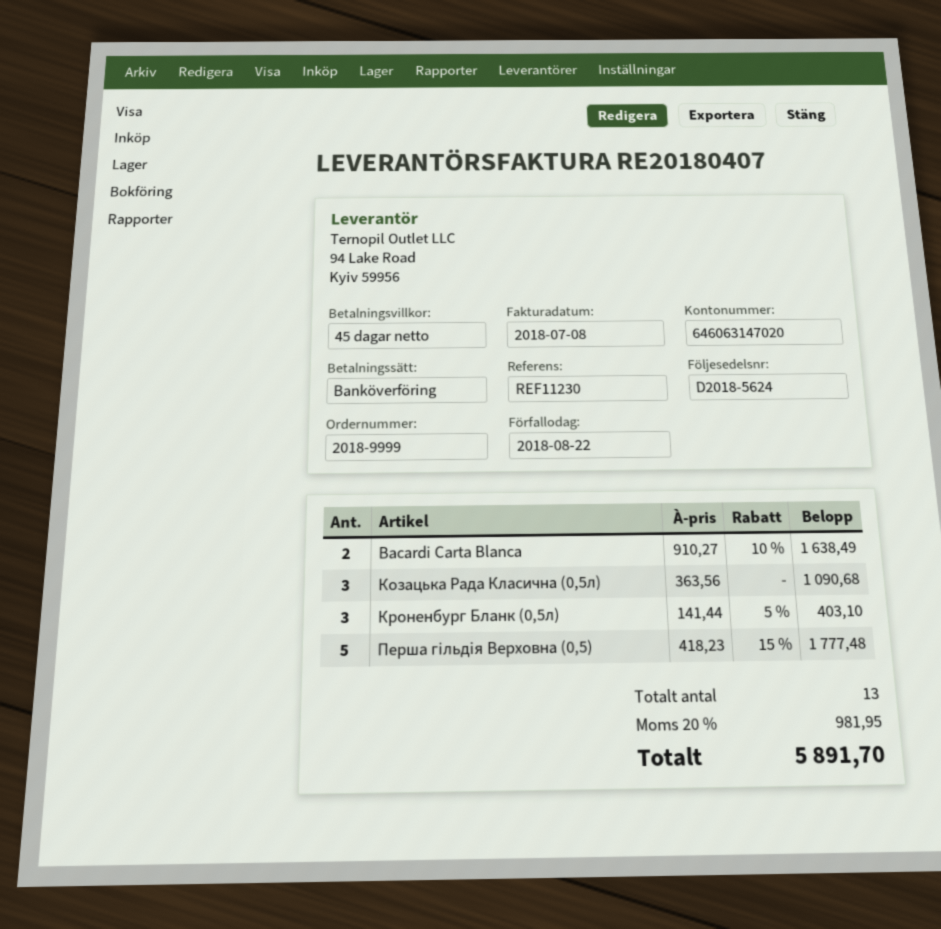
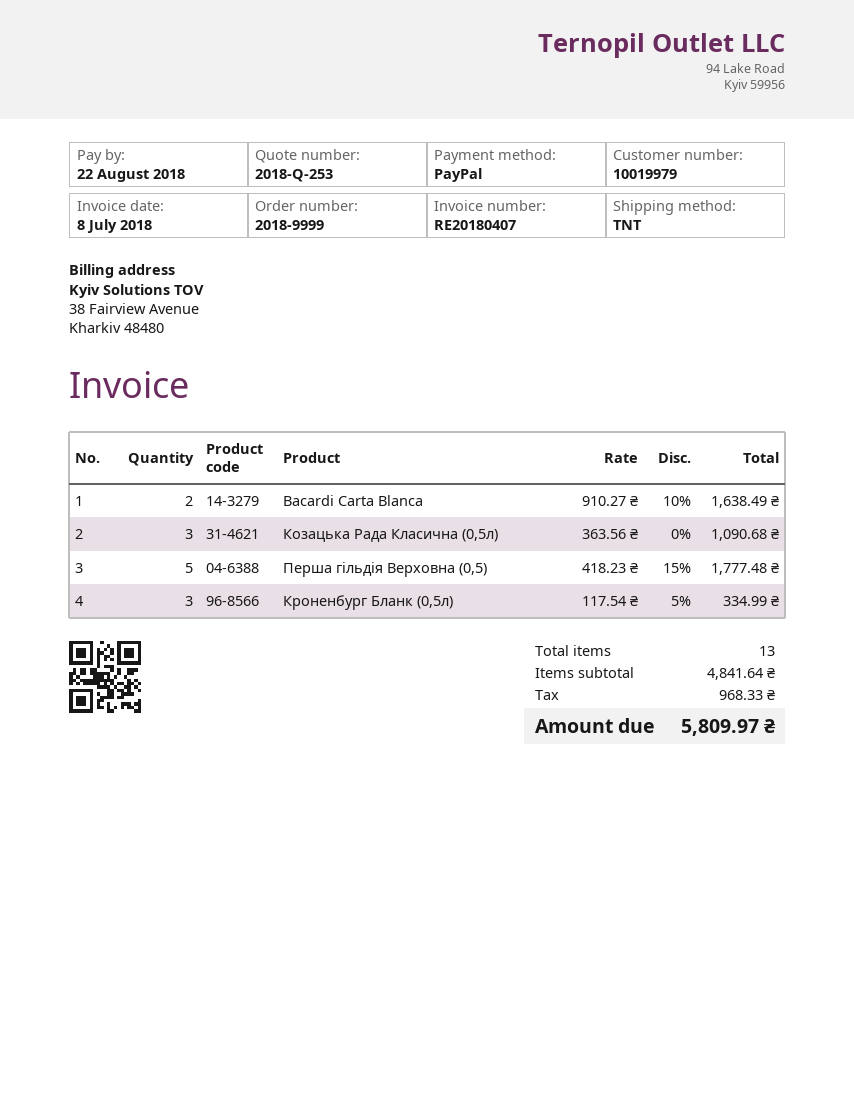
payment method: bank transfer -> PayPal
Кроненбург Бланк (0,5л): 3 x 141.44 - 5% = 403.10 -> 3 x 117.54 - 5% = 334.99
tax: 981.95 -> 968.33
total: 5891.70 -> 5809.97

